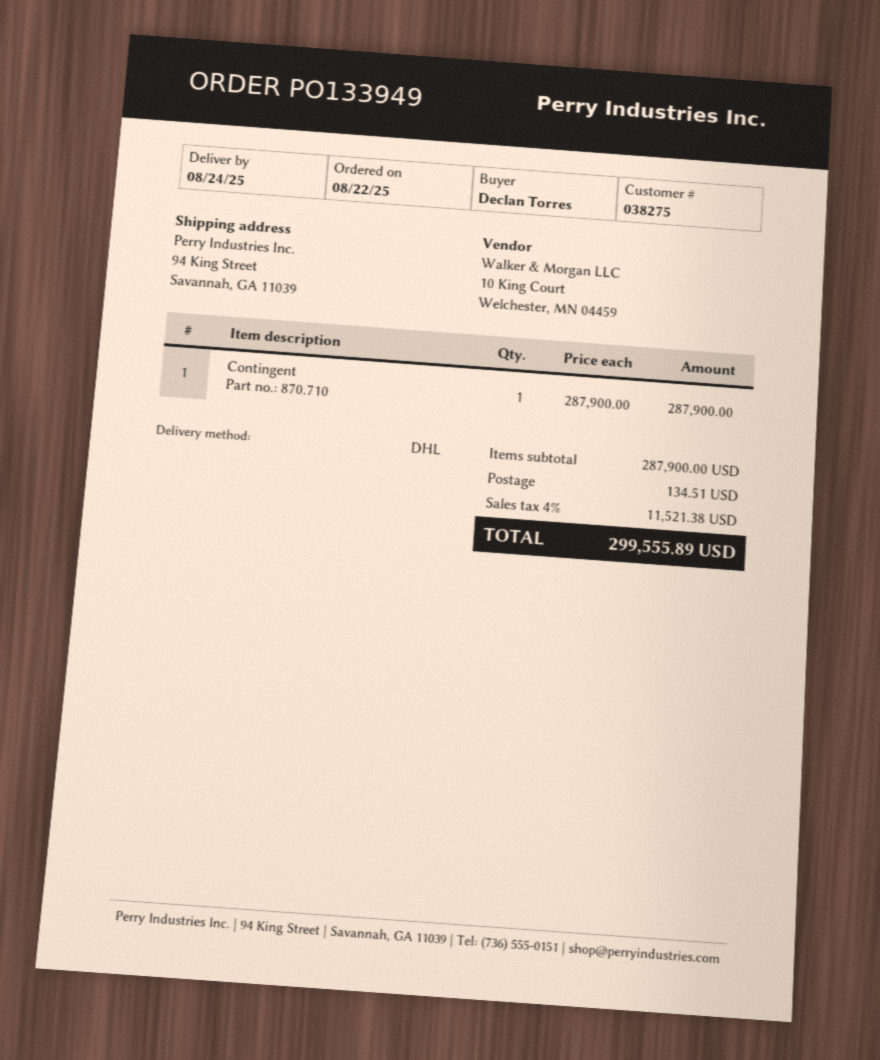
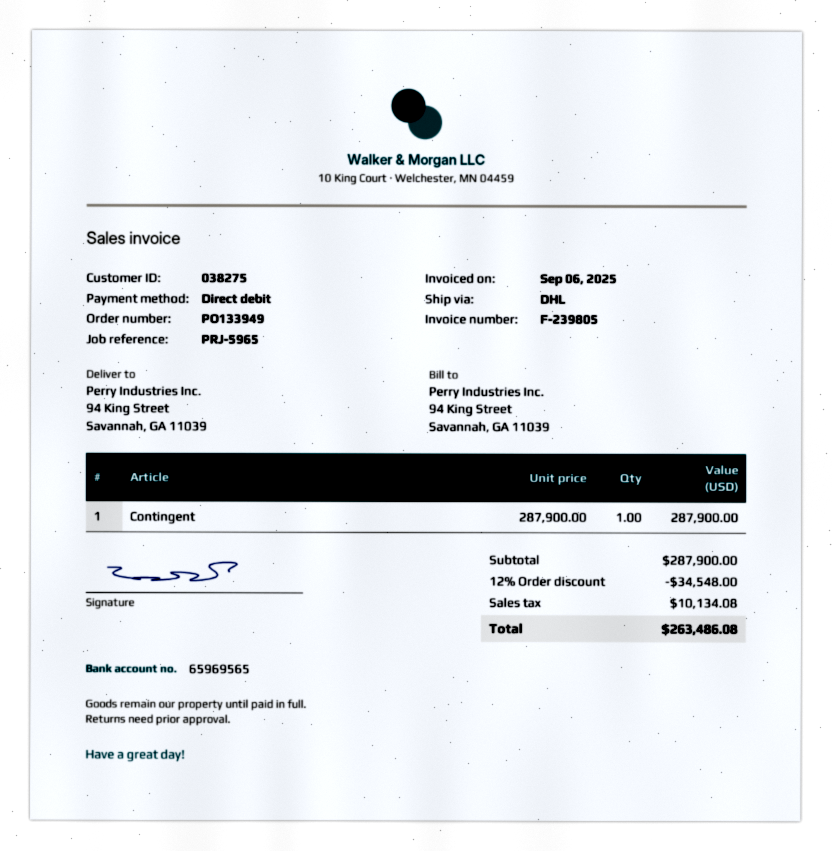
discount: none -> 12% = 34548.00
shipping: 134.51 -> none
tax: 11521.38 -> 10134.08
total: 299555.89 -> 263486.08

